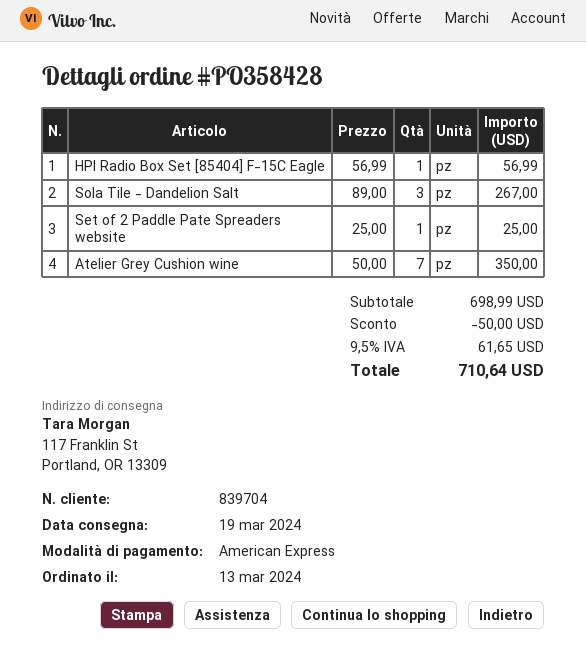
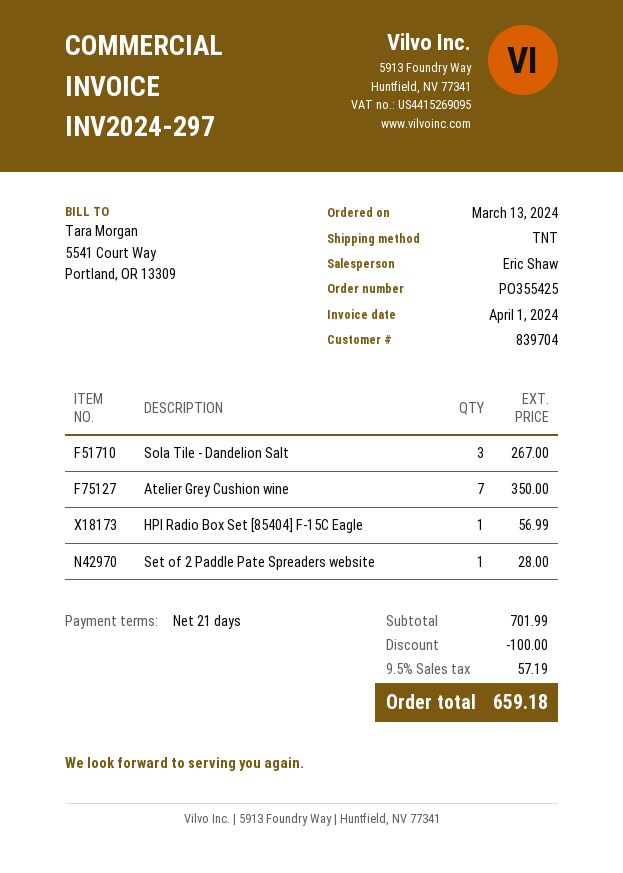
order number: PO358428 -> PO355425
Set of 2 Paddle Pate Spreaders website: 1 for 25.00 -> 1 for 28.00
subtotal: 698.99 -> 701.99
discount: 50.00 -> 100.00
tax: 9.5% = 61.65 -> 9.5% = 57.19
total: 710.64 -> 659.18

